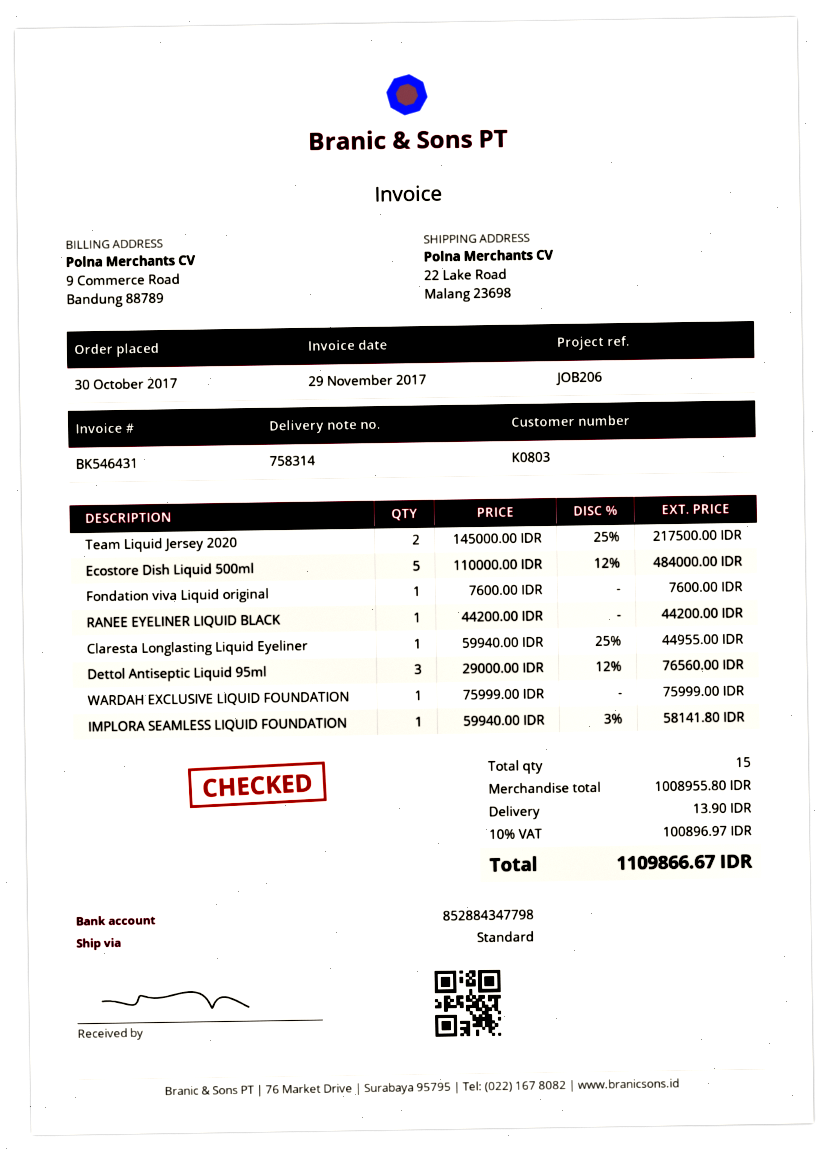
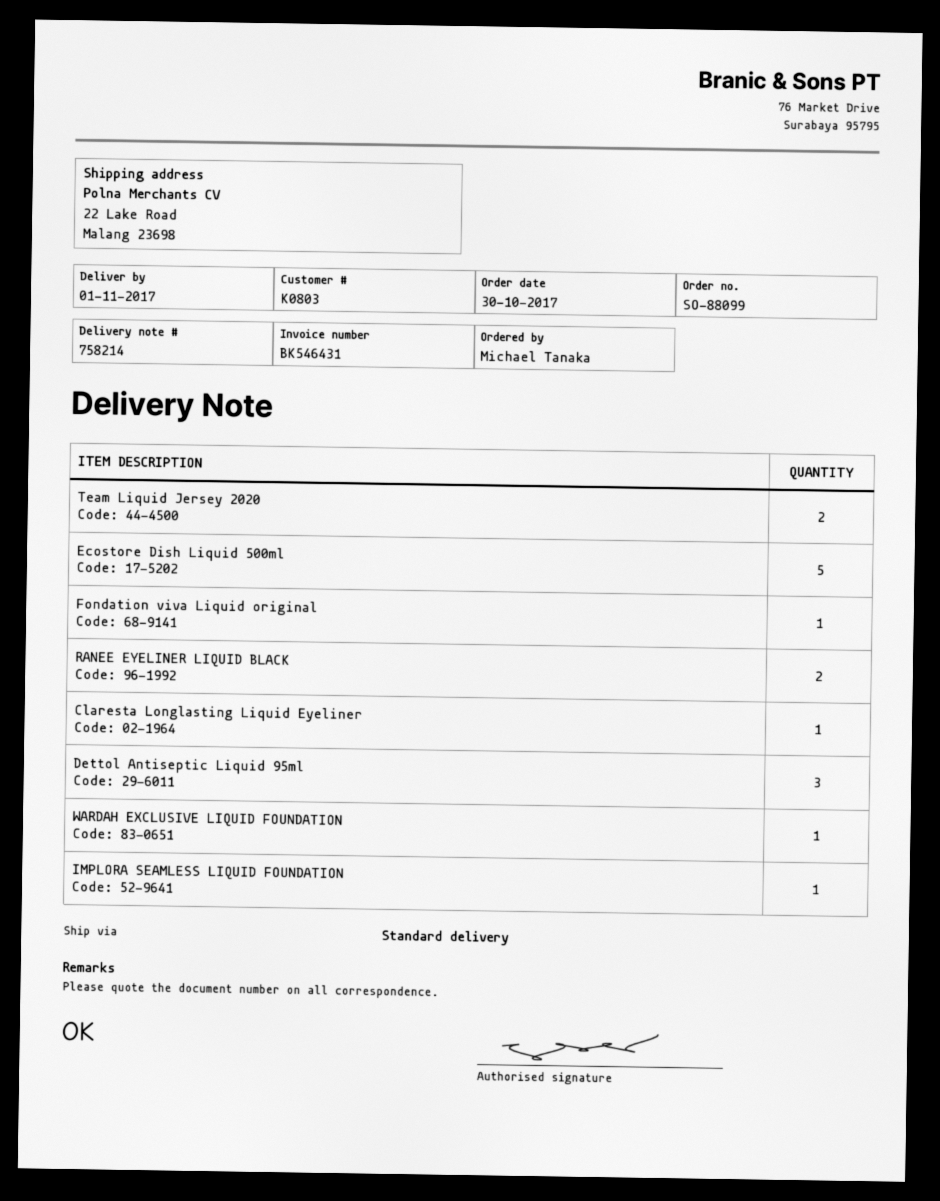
delivery note number: 758314 -> 758214
RANEE EYELINER LIQUID BLACK: 1 -> 2

